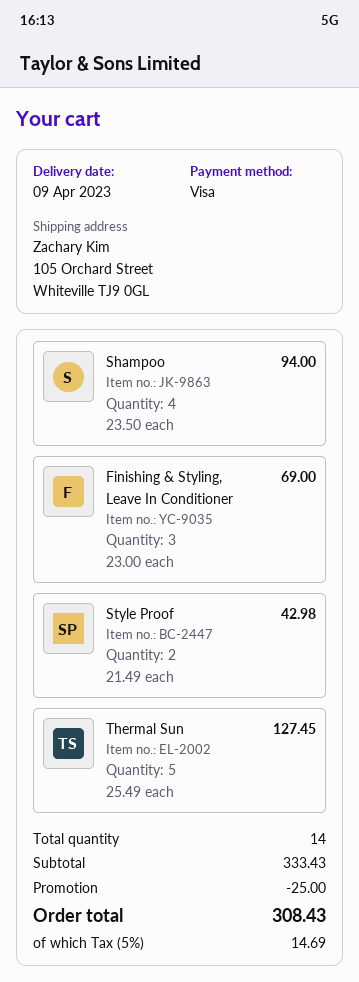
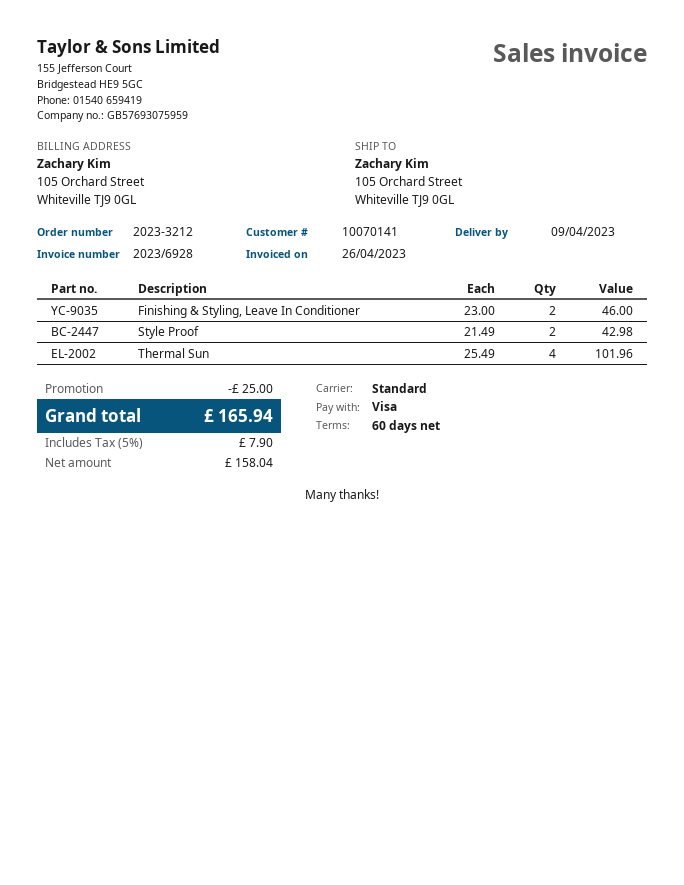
Shampoo: 4 x 23.50 = 94.00 -> none
Finishing & Styling, Leave In Conditioner: 3 x 23.00 = 69.00 -> 2 x 23.00 = 46.00
Thermal Sun: 5 x 25.49 = 127.45 -> 4 x 25.49 = 101.96
tax: 5% = 14.69 -> 5% = 7.90
total: 308.43 -> 165.94

